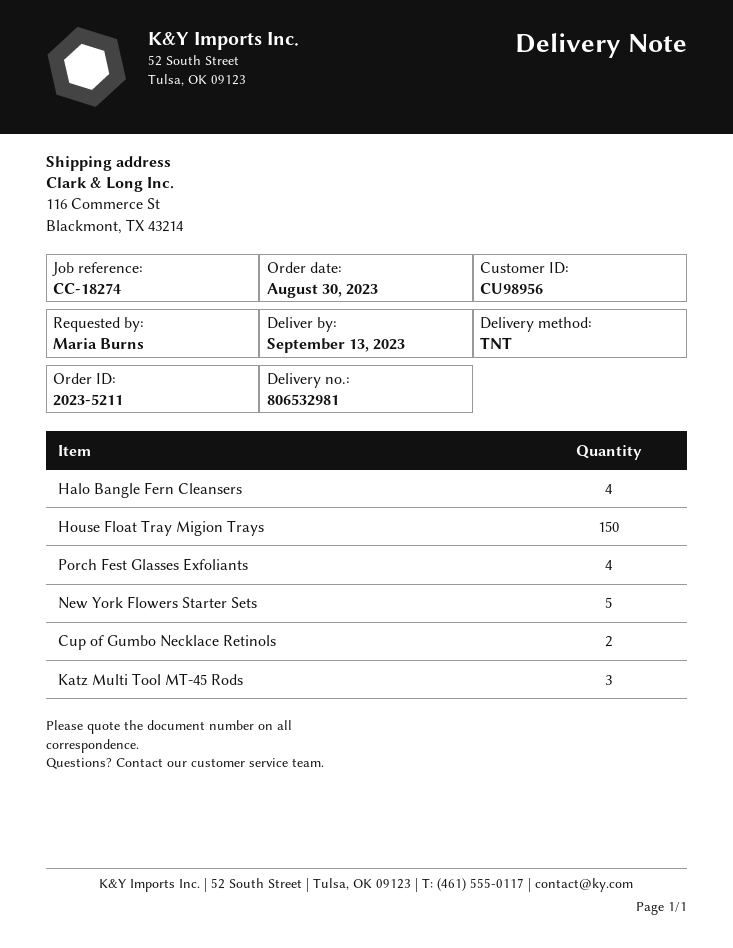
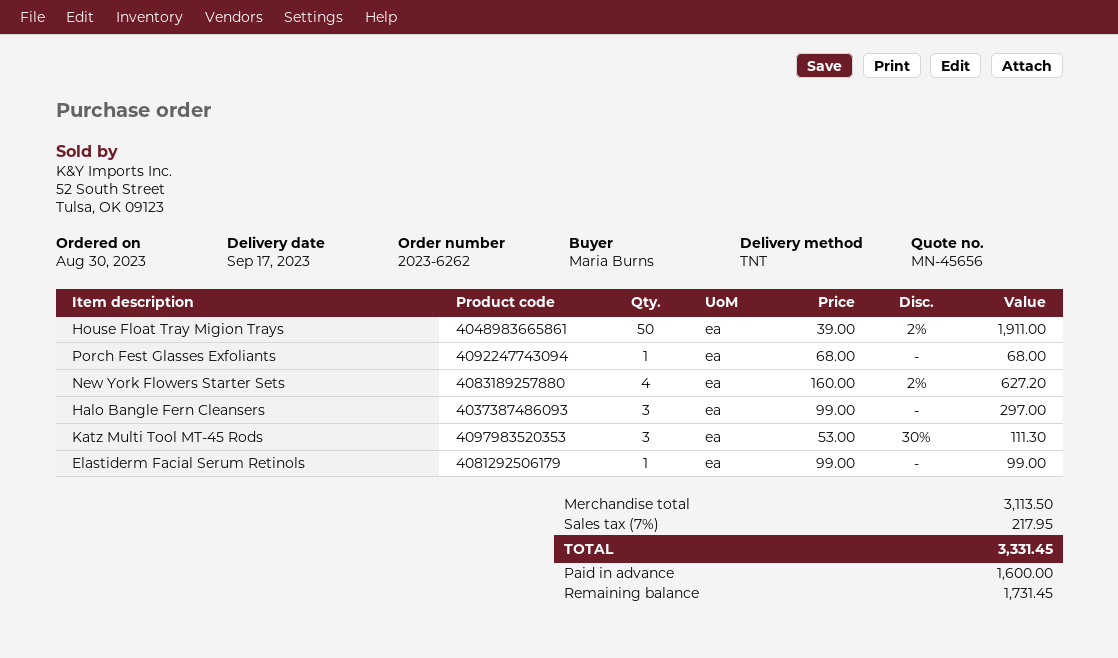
order number: 2023-5211 -> 2023-6262
delivery date: 2023-09-13 -> 2023-09-17
Halo Bangle Fern Cleansers: 4 -> 3
House Float Tray Migion Trays: 150 -> 50
Porch Fest Glasses Exfoliants: 4 -> 1
New York Flowers Starter Sets: 5 -> 4
Cup of Gumbo Necklace Retinols: 2 -> none
Elastiderm Facial Serum Retinols: none -> 1

